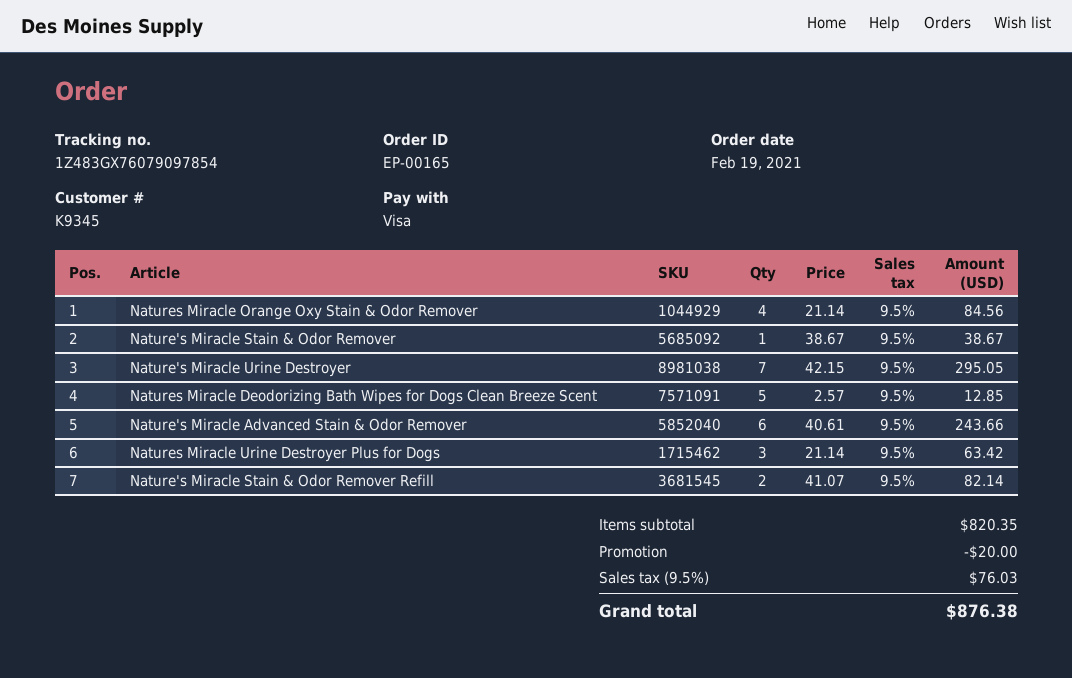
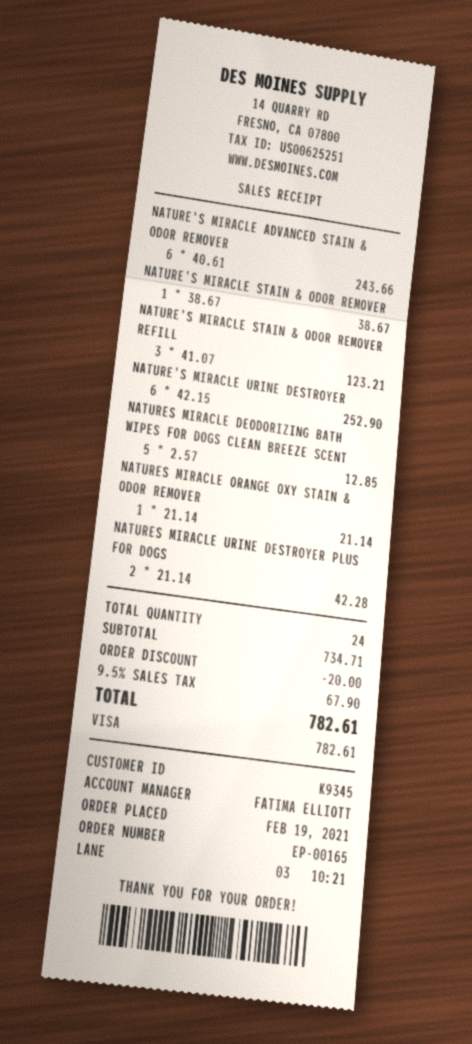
Natures Miracle Orange Oxy Stain & Odor Remover: 4 x 21.14 = 84.56 -> 1 x 21.14 = 21.14
Nature's Miracle Urine Destroyer: 7 x 42.15 = 295.05 -> 6 x 42.15 = 252.90
Natures Miracle Urine Destroyer Plus for Dogs: 3 x 21.14 = 63.42 -> 2 x 21.14 = 42.28
Nature's Miracle Stain & Odor Remover Refill: 2 x 41.07 = 82.14 -> 3 x 41.07 = 123.21
subtotal: 820.35 -> 734.71
tax: 9.5% = 76.03 -> 9.5% = 67.90
total: 876.38 -> 782.61

